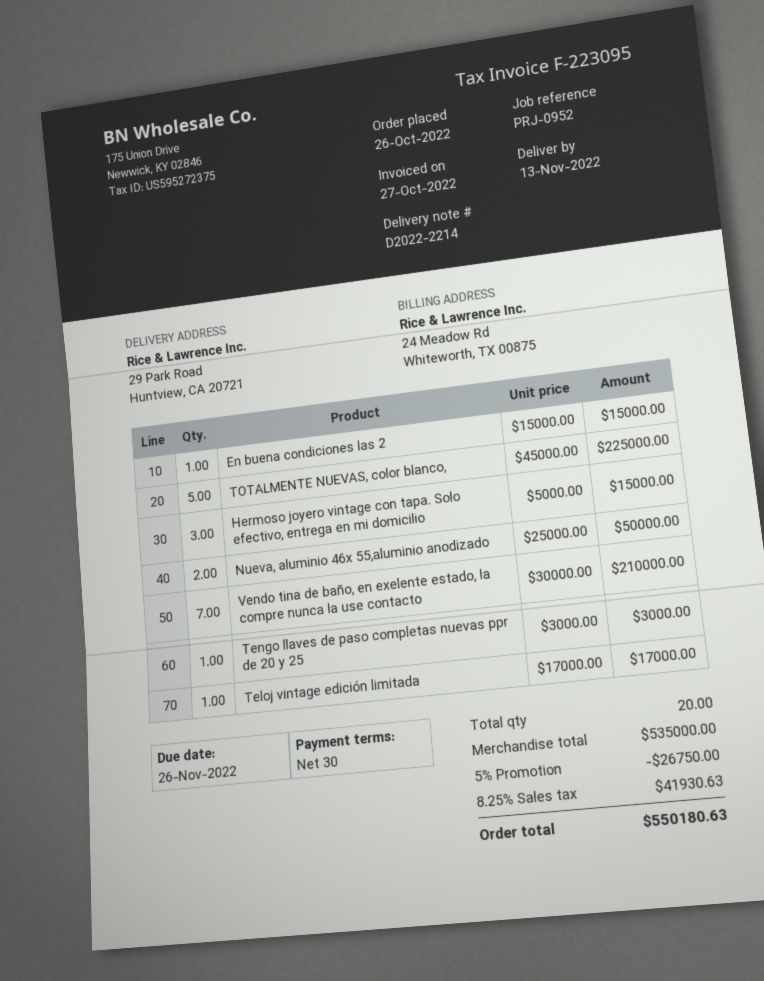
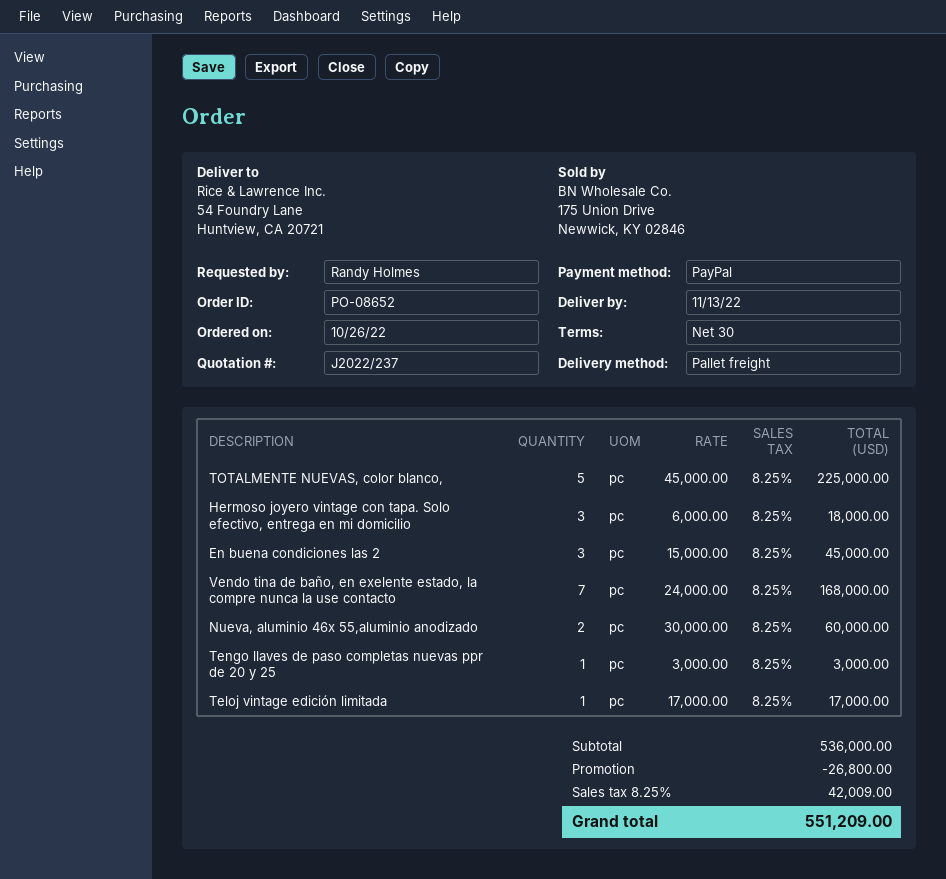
ship to: 29 Park Road, Huntview, CA 20721 -> 54 Foundry Lane, Huntview, CA 20721
En buena condiciones las 2: 1 x 15000.00 = 15000.00 -> 3 x 15000.00 = 45000.00
Hermoso joyero vintage con tapa. Solo efectivo, entrega en mi domicilio: 3 x 5000.00 = 15000.00 -> 3 x 6000.00 = 18000.00
Nueva, aluminio 46x 55,aluminio anodizado: 2 x 25000.00 = 50000.00 -> 2 x 30000.00 = 60000.00
Vendo tina de baño, en exelente estado, la compre nunca la use contacto: 7 x 30000.00 = 210000.00 -> 7 x 24000.00 = 168000.00
subtotal: 535000.00 -> 536000.00
discount: 26750.00 -> 26800.00
tax: 8.25% = 41930.63 -> 8.25% = 42009.00
total: 550180.63 -> 551209.00

